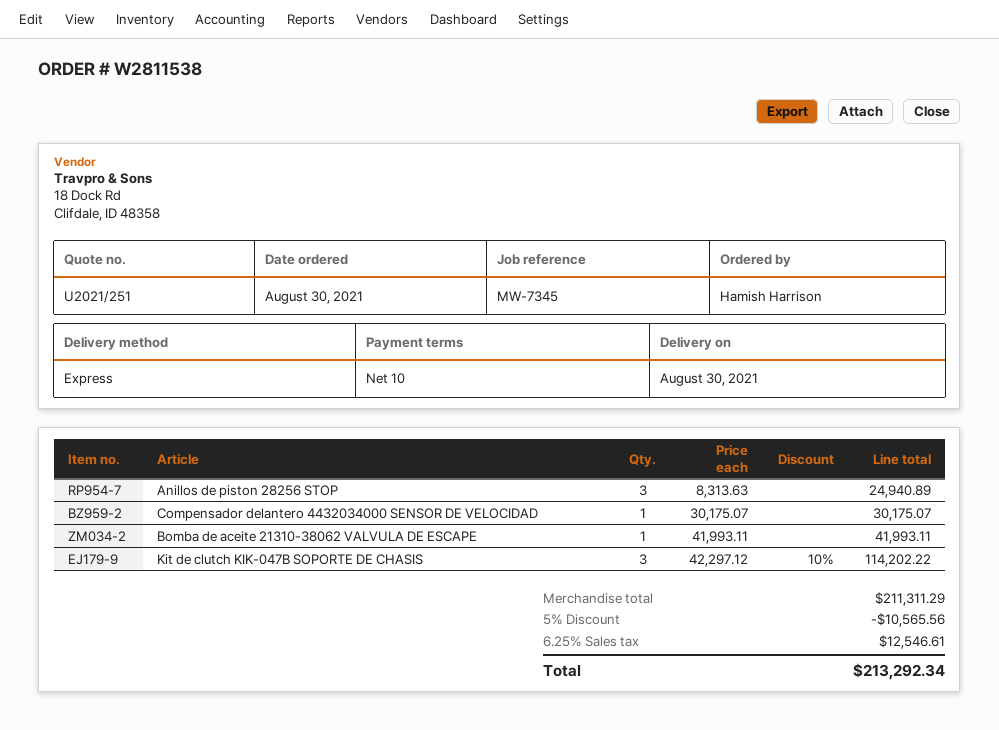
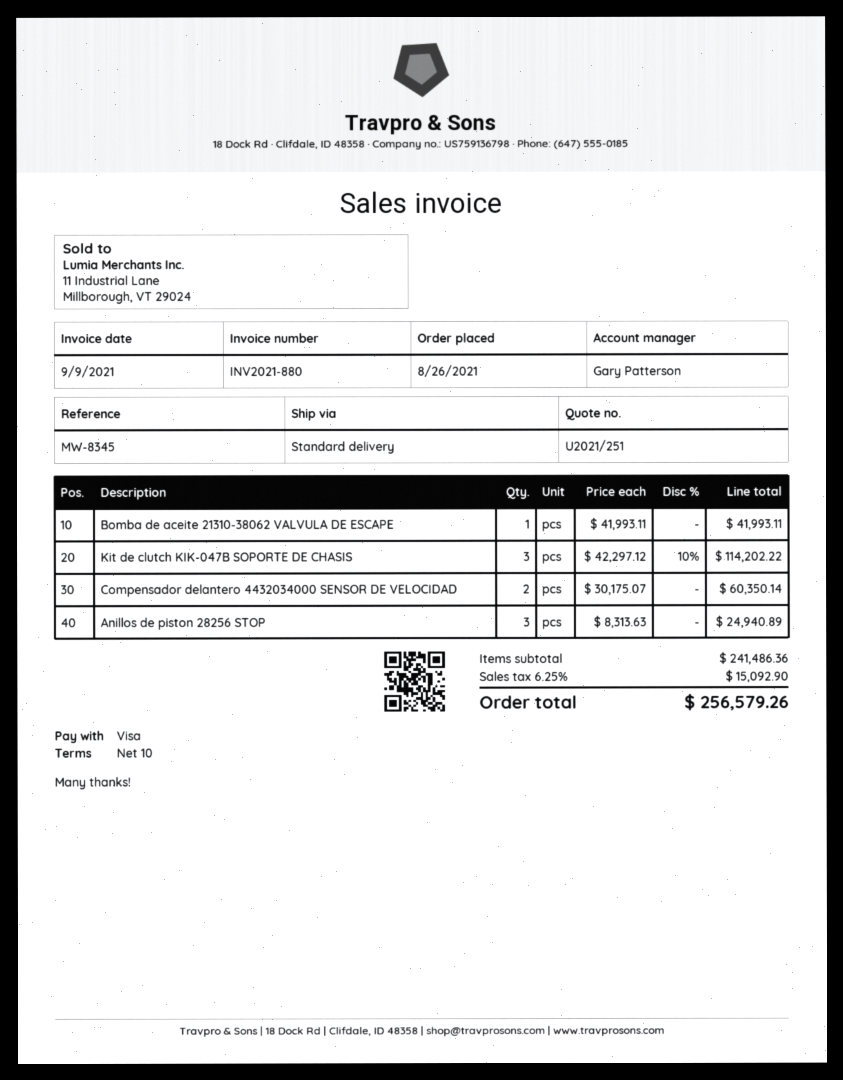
order date: 2021-08-30 -> 2021-08-26
reference: MW-7345 -> MW-8345
shipping method: express -> standard
Compensador delantero 4432034000 SENSOR DE VELOCIDAD: 1 x 30175.07 = 30175.07 -> 2 x 30175.07 = 60350.14
subtotal: 211311.29 -> 241486.36
discount: 5% = 10565.56 -> none
tax: 6.25% = 12546.61 -> 6.25% = 15092.90
total: 213292.34 -> 256579.26

